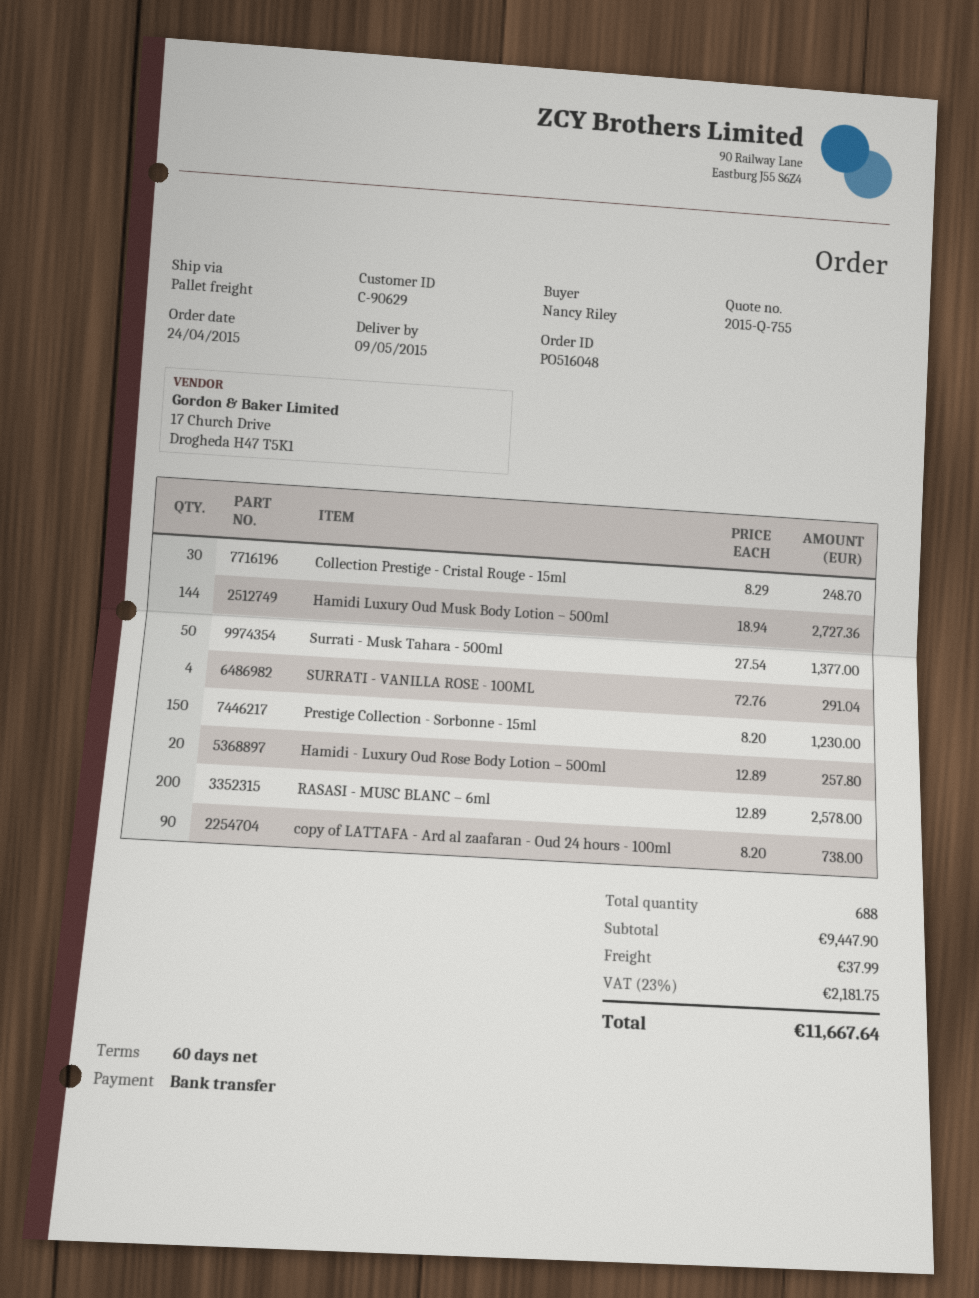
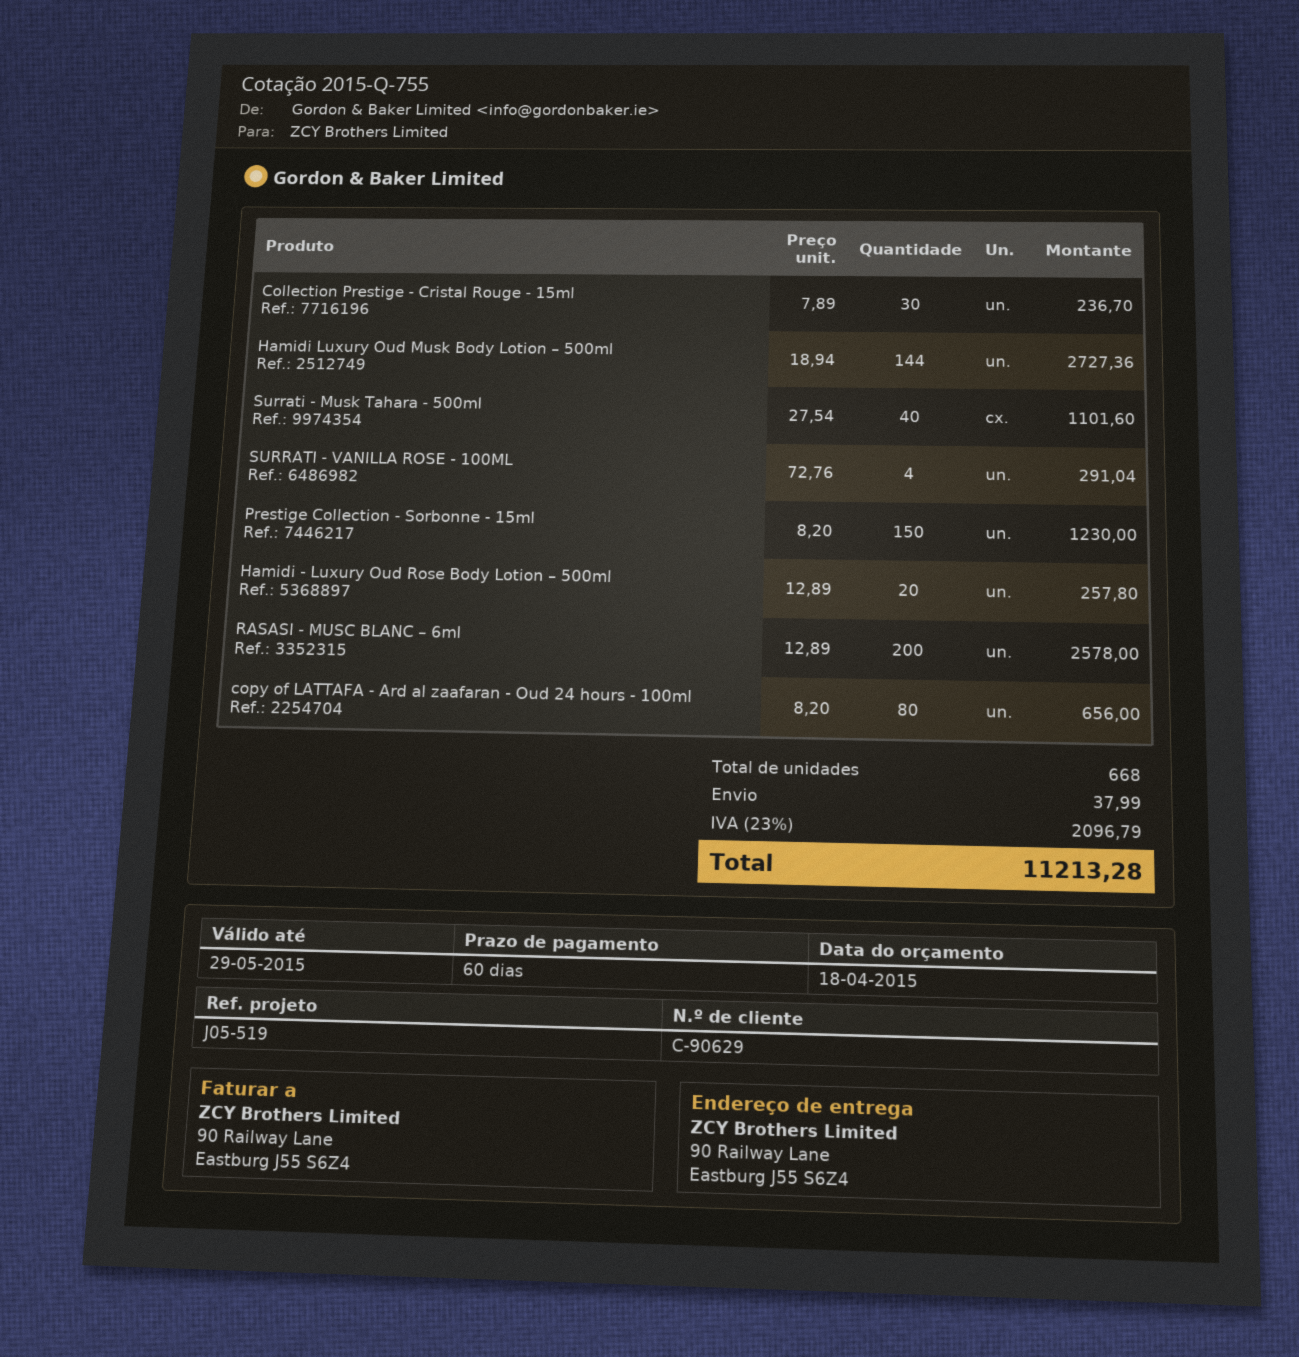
Collection Prestige - Cristal Rouge - 15ml: 30 x 8.29 = 248.70 -> 30 x 7.89 = 236.70
Surrati - Musk Tahara - 500ml: 50 x 27.54 = 1377.00 -> 40 x 27.54 = 1101.60
copy of LATTAFA - Ard al zaafaran - Oud 24 hours - 100ml: 90 x 8.20 = 738.00 -> 80 x 8.20 = 656.00
total quantity: 688 -> 668
tax: 23% = 2181.75 -> 23% = 2096.79
total: 11667.64 -> 11213.28

